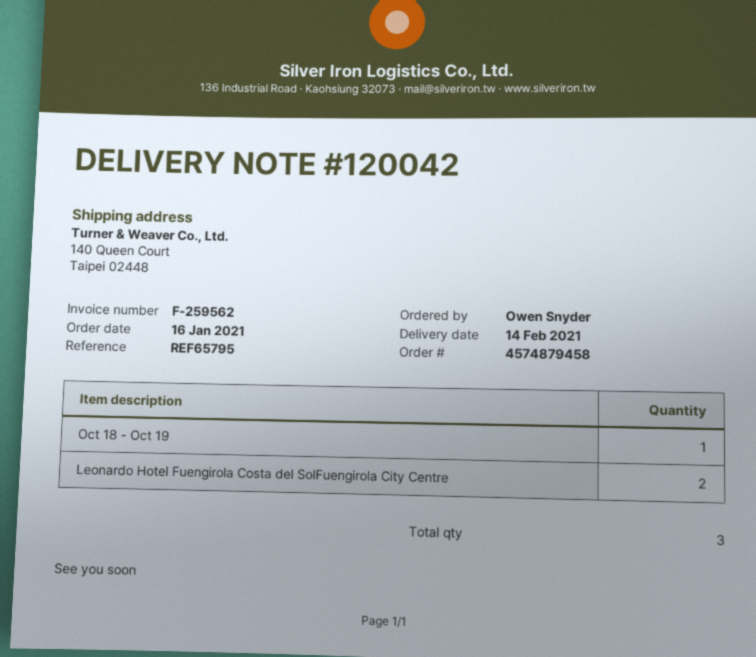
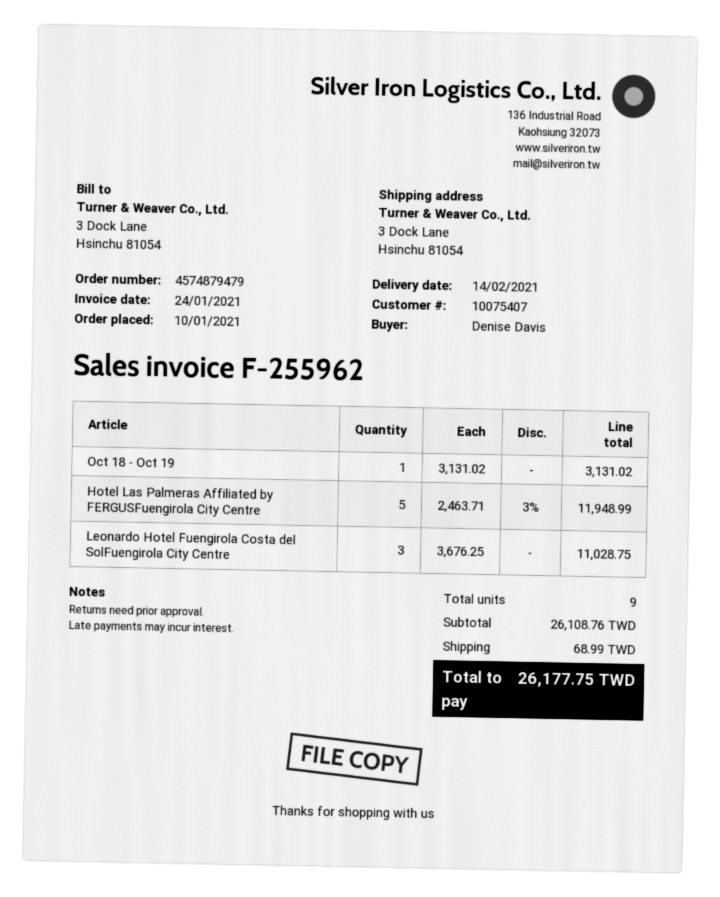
order number: 4574879458 -> 4574879479
order date: 2021-01-16 -> 2021-01-10
invoice number: F-259562 -> F-255962
ordered by: Owen Snyder -> Denise Davis
ship to: 140 Queen Court, Taipei 02448 -> 3 Dock Lane, Hsinchu 81054
Leonardo Hotel Fuengirola Costa del SolFuengirola City Centre: 2 -> 3
Hotel Las Palmeras Affiliated by FERGUSFuengirola City Centre: none -> 5
total quantity: 3 -> 9

